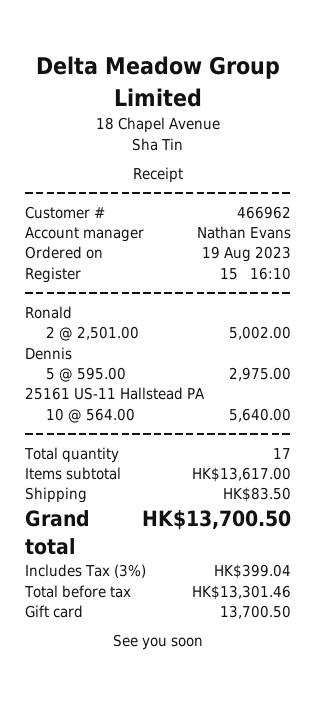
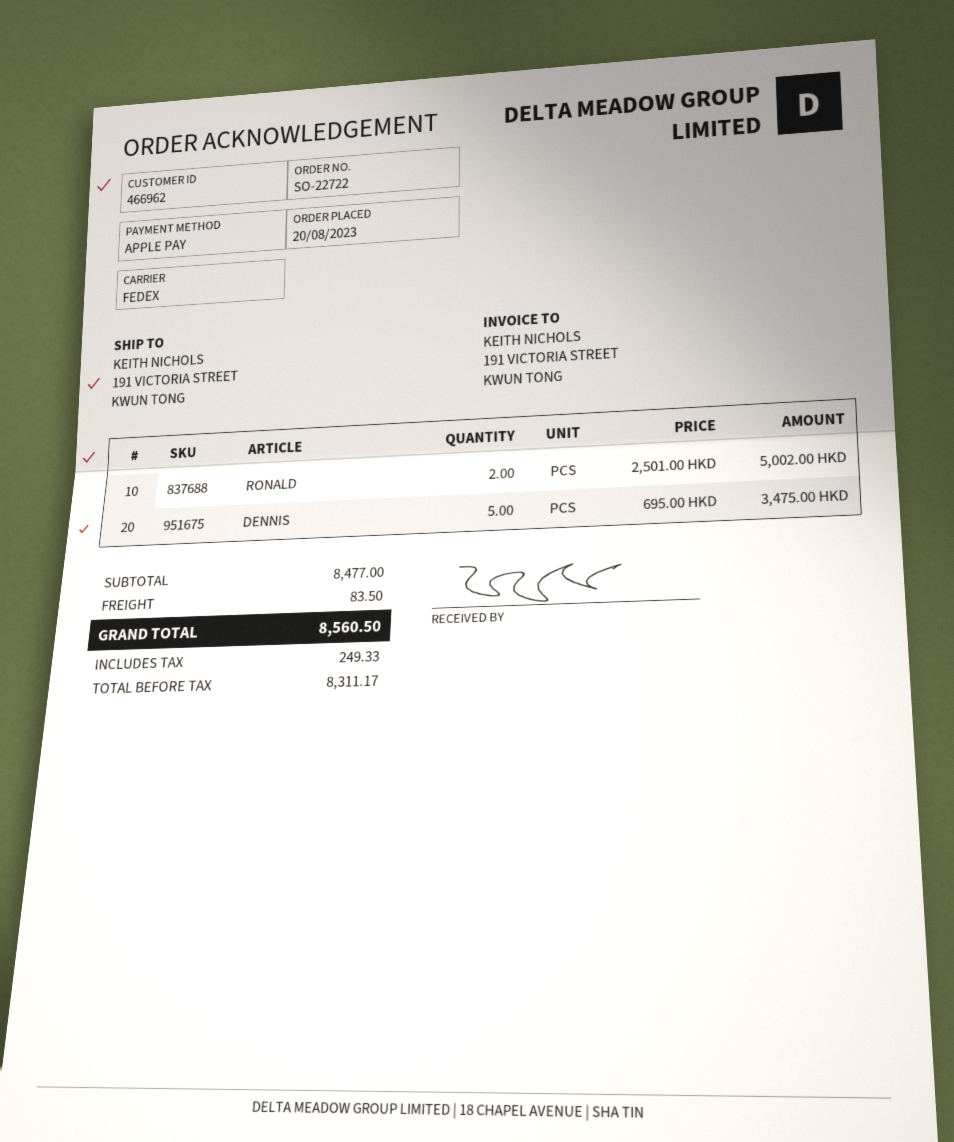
order date: 2023-08-19 -> 2023-08-20
payment method: gift card -> Apple Pay
Dennis: 5 x 595.00 = 2975.00 -> 5 x 695.00 = 3475.00
25161 US-11 Hallstead PA: 10 x 564.00 = 5640.00 -> none
subtotal: 13617.00 -> 8477.00
net: 13301.46 -> 8311.17
tax: 399.04 -> 249.33
total: 13700.50 -> 8560.50

